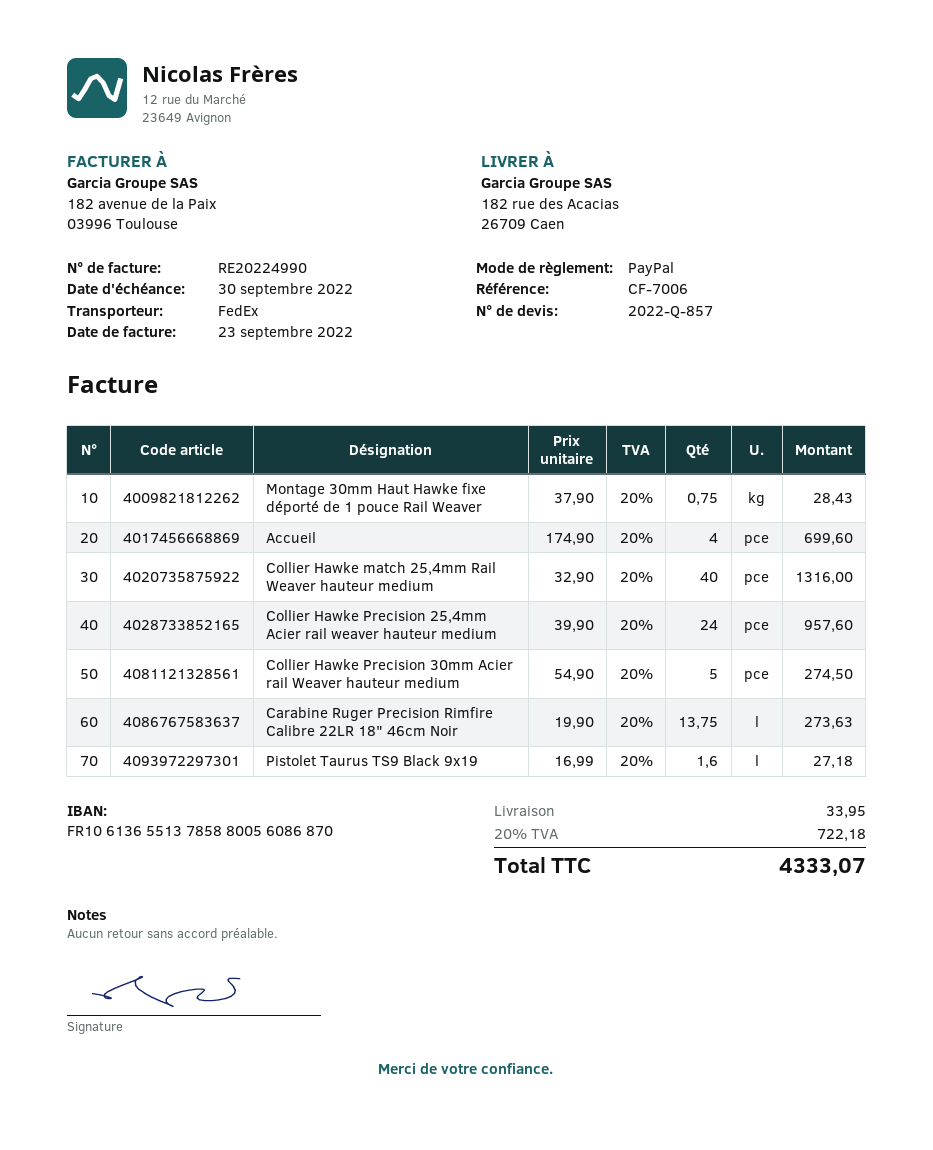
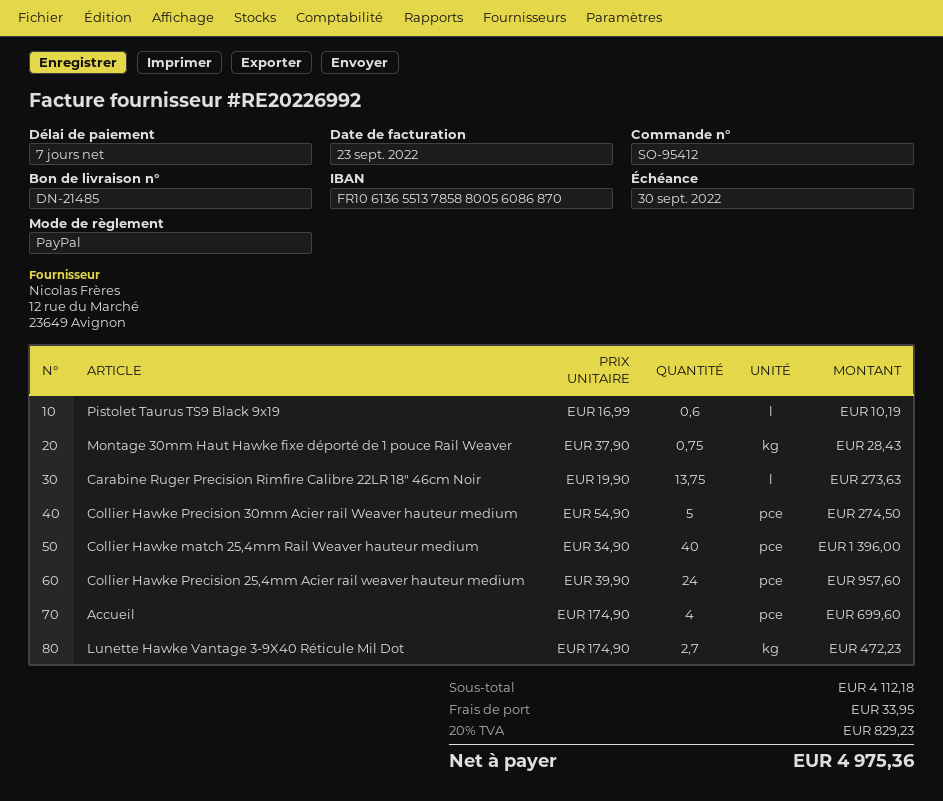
invoice number: RE20224990 -> RE20226992
Collier Hawke match 25,4mm Rail Weaver hauteur medium: 40 x 32.90 = 1316.00 -> 40 x 34.90 = 1396.00
Pistolet Taurus TS9 Black 9x19: 1.6 x 16.99 = 27.18 -> 0.6 x 16.99 = 10.19
Lunette Hawke Vantage 3-9X40 Réticule Mil Dot: none -> 2.7 x 174.90 = 472.23
tax: 20% = 722.18 -> 20% = 829.23
total: 4333.07 -> 4975.36

